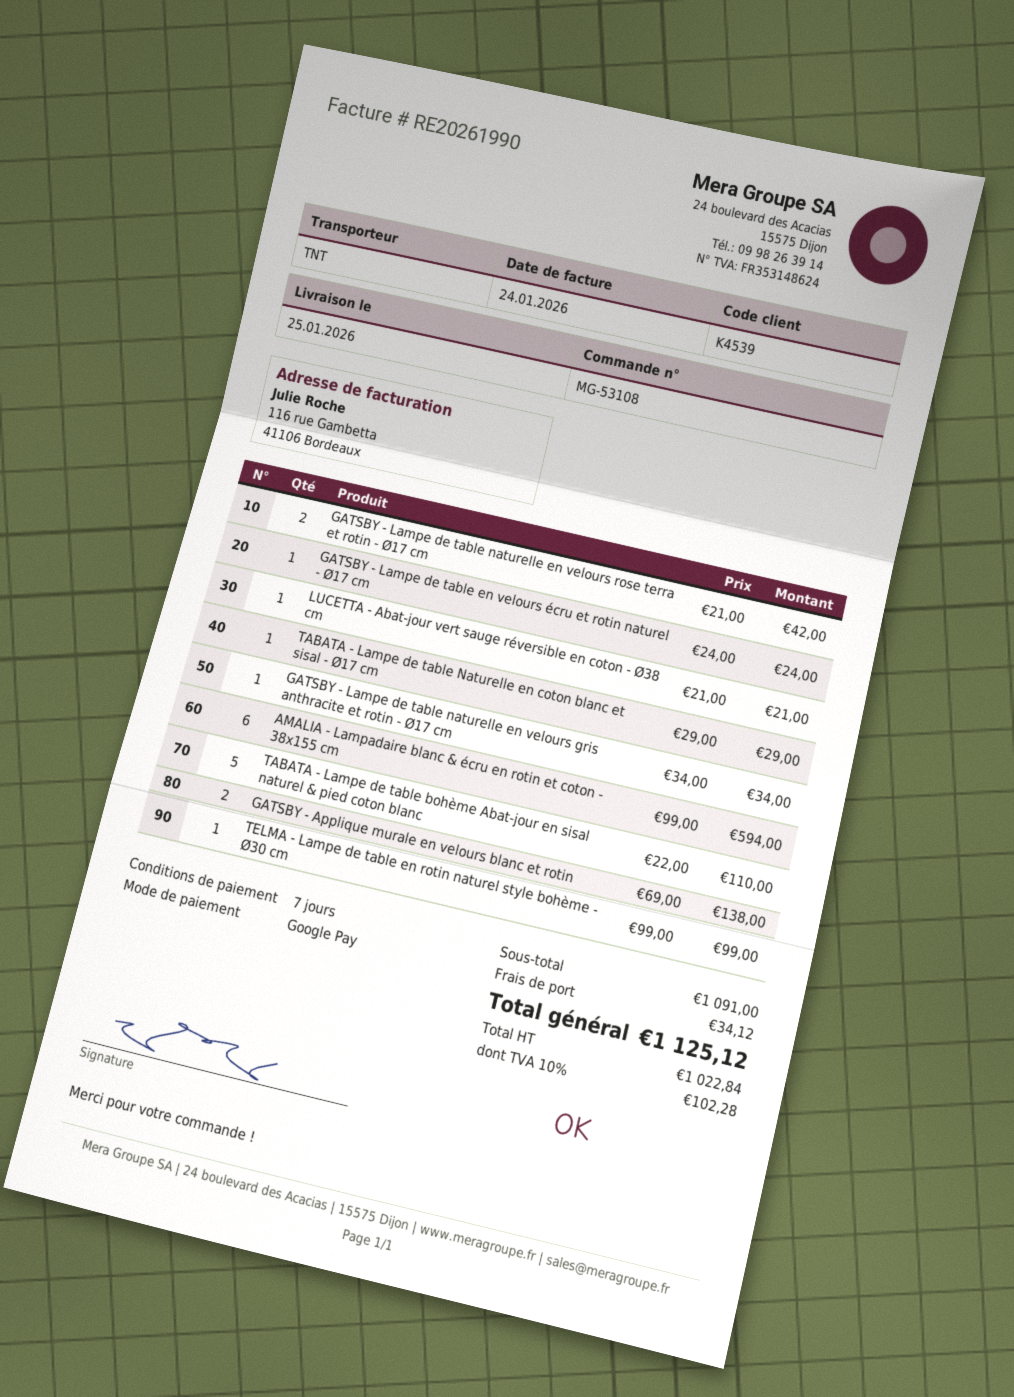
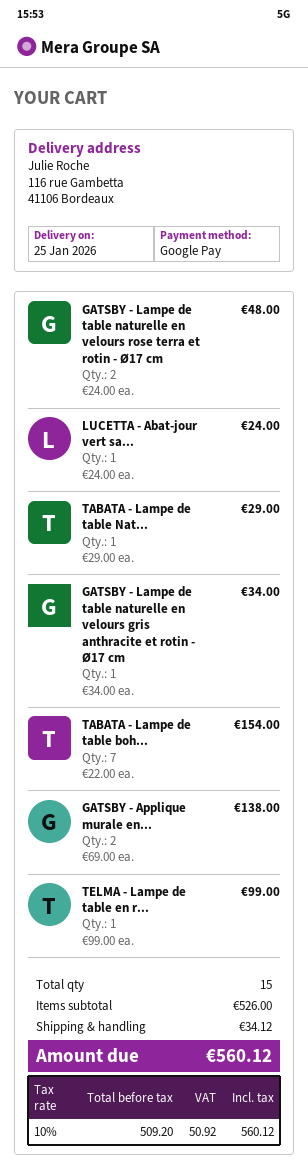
GATSBY - Lampe de table naturelle en velours rose terra et rotin - Ø17 cm: 2 x 21.00 = 42.00 -> 2 x 24.00 = 48.00
GATSBY - Lampe de table en velours écru et rotin naturel - Ø17 cm: 1 x 24.00 = 24.00 -> none
LUCETTA - Abat-jour vert sauge réversible en coton - Ø38 cm: 1 x 21.00 = 21.00 -> 1 x 24.00 = 24.00
AMALIA - Lampadaire blanc & écru en rotin et coton - 38x155 cm: 6 x 99.00 = 594.00 -> none
TABATA - Lampe de table bohème Abat-jour en sisal naturel & pied coton blanc: 5 x 22.00 = 110.00 -> 7 x 22.00 = 154.00
subtotal: 1091.00 -> 526.00
net: 1022.84 -> 509.20
tax: 10% = 102.28 -> 10% = 50.92
total: 1125.12 -> 560.12

